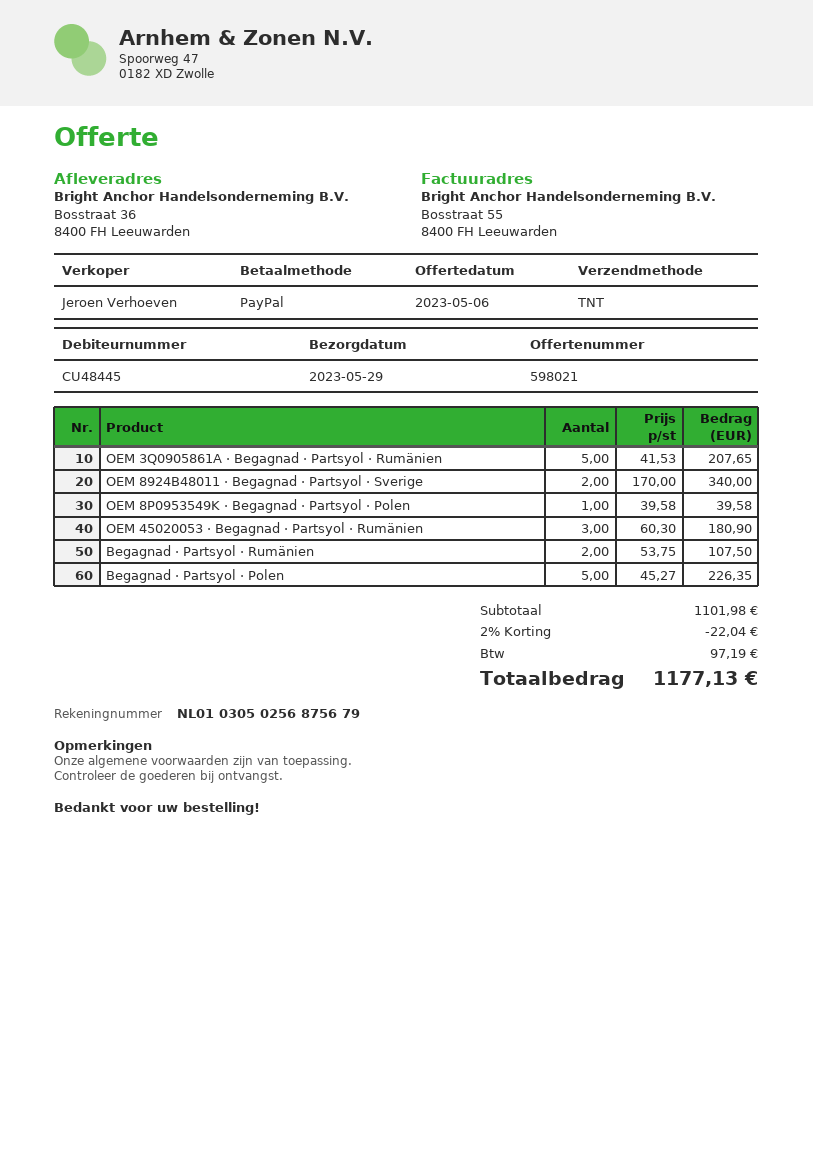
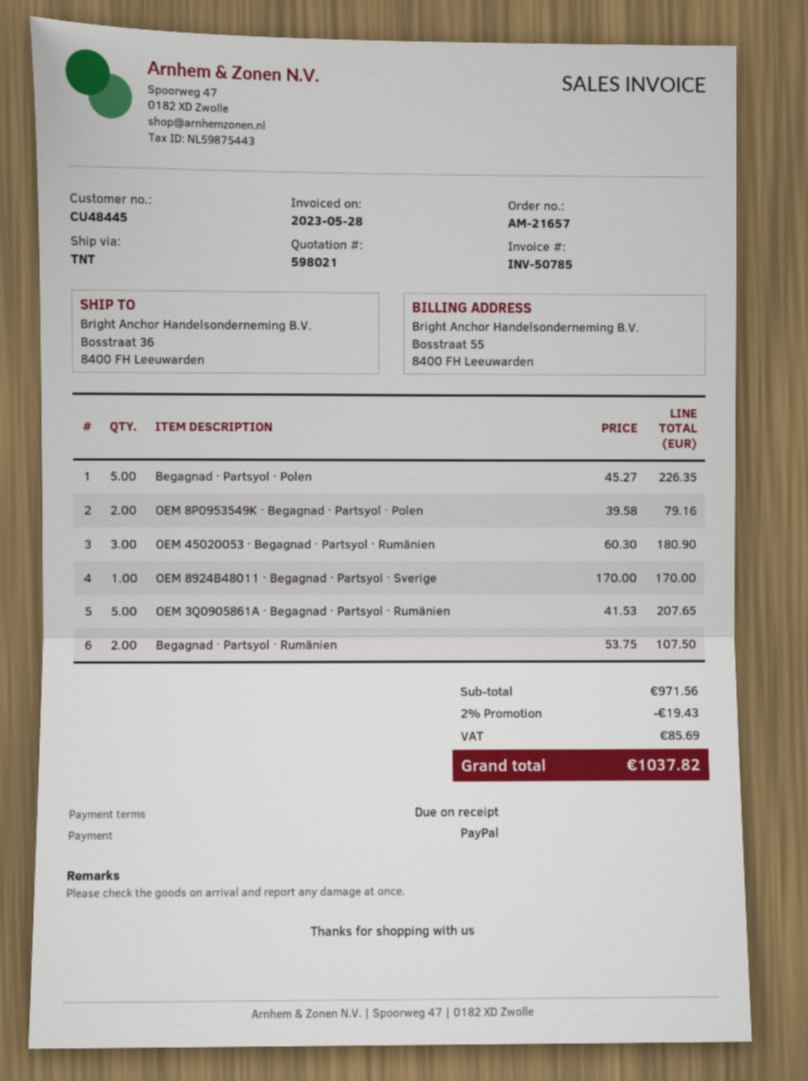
OEM 8924B48011 · Begagnad · Partsyol · Sverige: 2 x 170.00 = 340.00 -> 1 x 170.00 = 170.00
OEM 8P0953549K · Begagnad · Partsyol · Polen: 1 x 39.58 = 39.58 -> 2 x 39.58 = 79.16
subtotal: 1101.98 -> 971.56
discount: 2% = 22.04 -> 2% = 19.43
tax: 97.19 -> 85.69
total: 1177.13 -> 1037.82

